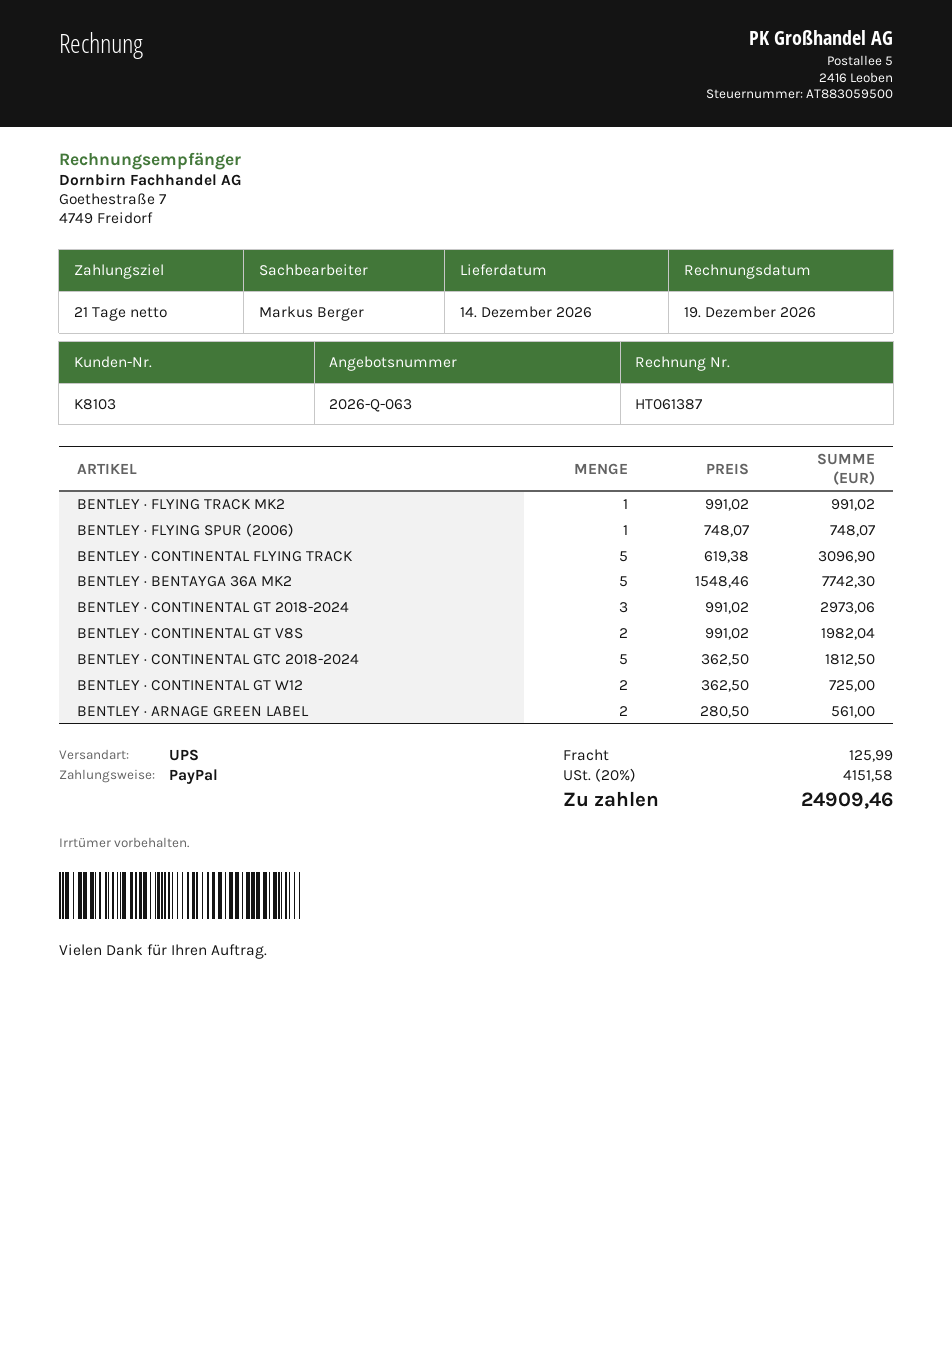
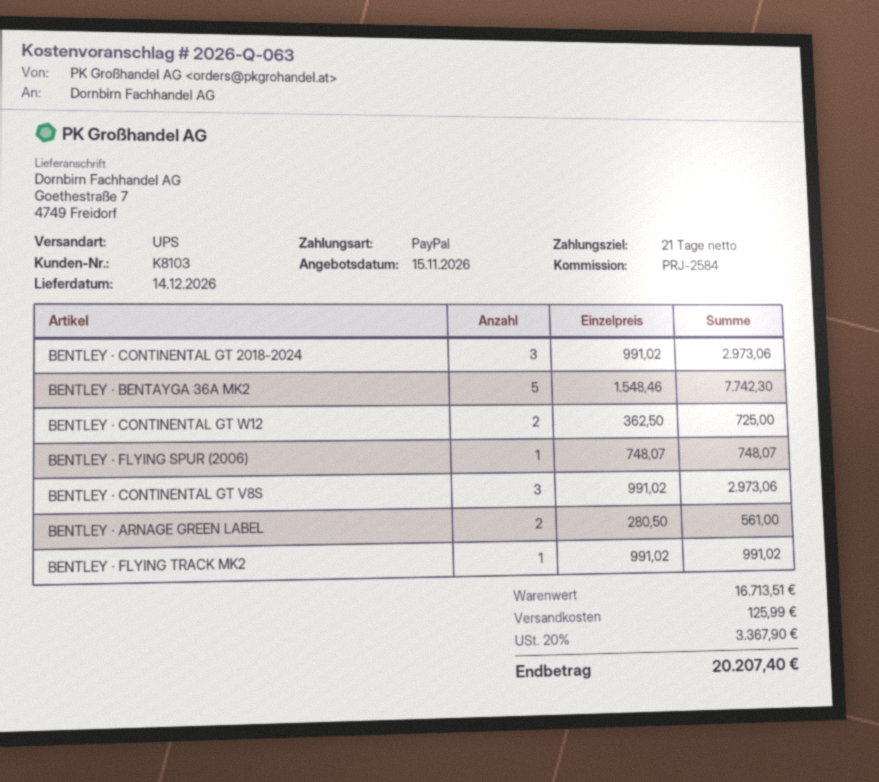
BENTLEY · CONTINENTAL FLYING TRACK: 5 x 619.38 = 3096.90 -> none
BENTLEY · CONTINENTAL GT V8S: 2 x 991.02 = 1982.04 -> 3 x 991.02 = 2973.06
BENTLEY · CONTINENTAL GTC 2018-2024: 5 x 362.50 = 1812.50 -> none
tax: 20% = 4151.58 -> 20% = 3367.90
total: 24909.46 -> 20207.40

